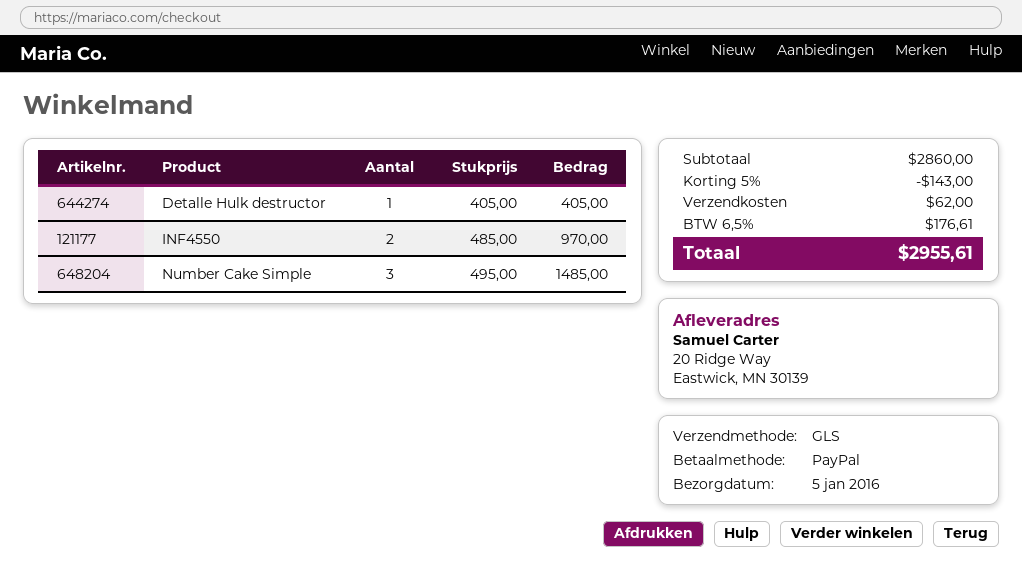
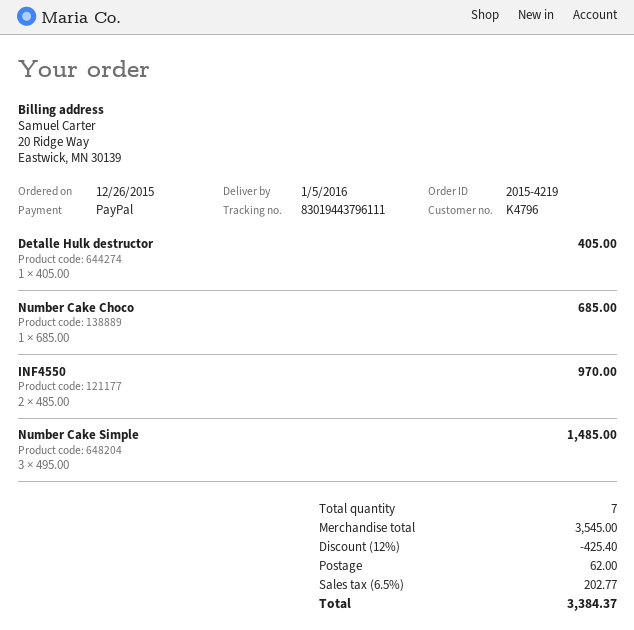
Number Cake Choco: none -> 1 x 685.00 = 685.00
subtotal: 2860.00 -> 3545.00
discount: 5% = 143.00 -> 12% = 425.40
tax: 6.5% = 176.61 -> 6.5% = 202.77
total: 2955.61 -> 3384.37

